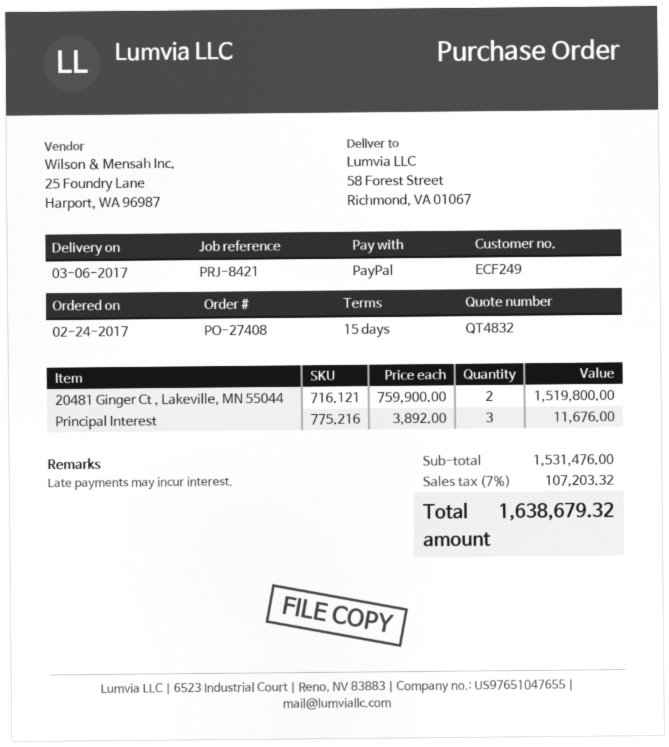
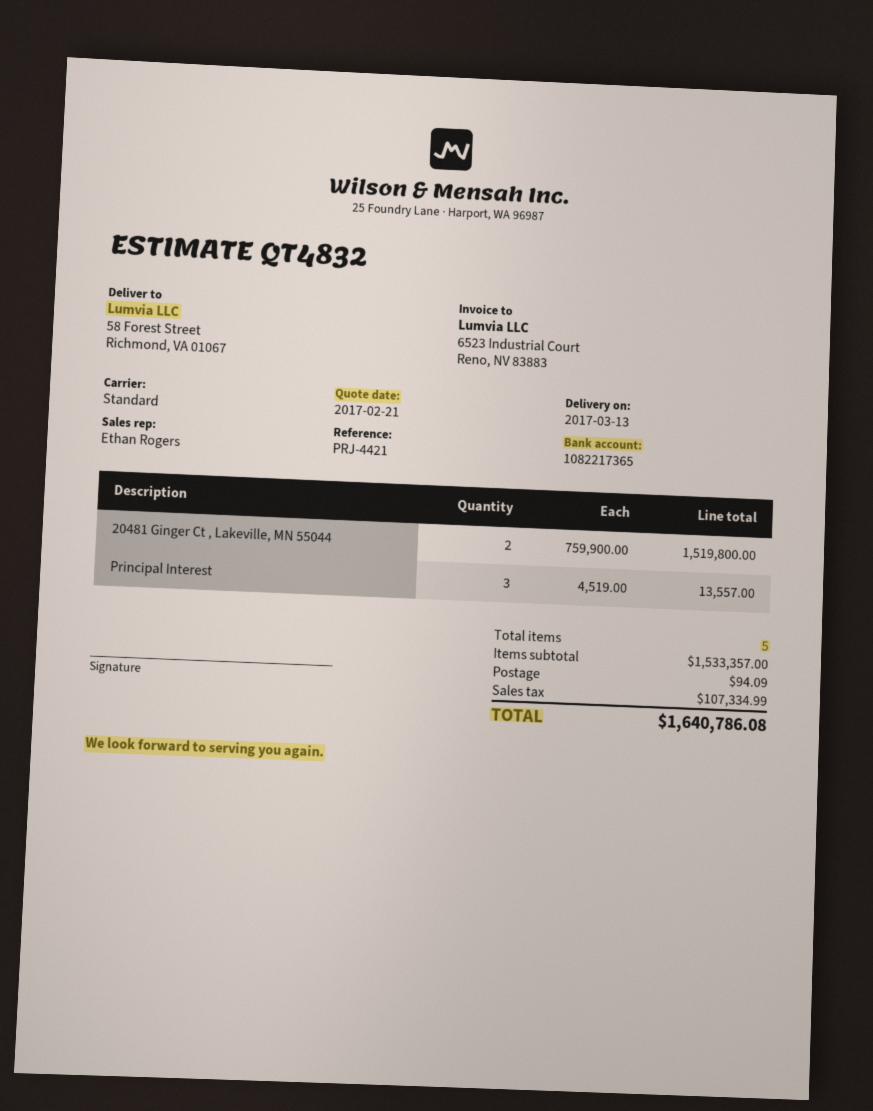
delivery date: 2017-03-06 -> 2017-03-13
reference: PRJ-8421 -> PRJ-4421
Principal Interest: 3 x 3892.00 = 11676.00 -> 3 x 4519.00 = 13557.00
subtotal: 1531476.00 -> 1533357.00
shipping: none -> 94.09
tax: 107203.32 -> 107334.99
total: 1638679.32 -> 1640786.08

